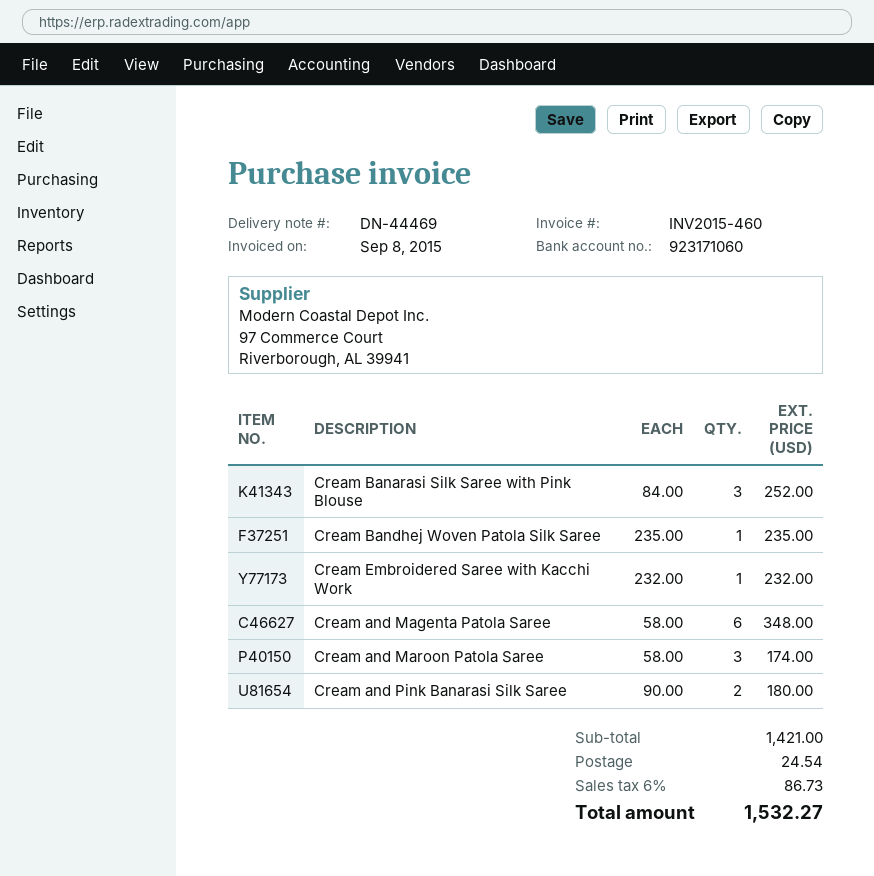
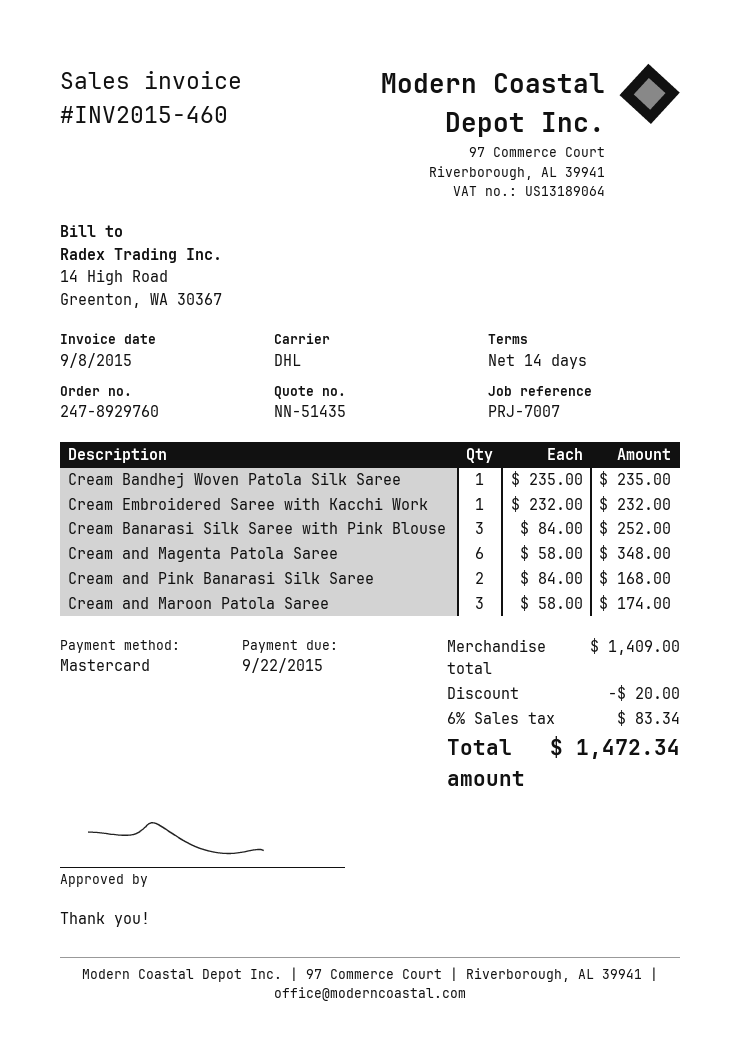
Cream and Pink Banarasi Silk Saree: 2 x 90.00 = 180.00 -> 2 x 84.00 = 168.00
subtotal: 1421.00 -> 1409.00
discount: none -> 20.00
shipping: 24.54 -> none
tax: 6% = 86.73 -> 6% = 83.34
total: 1532.27 -> 1472.34

